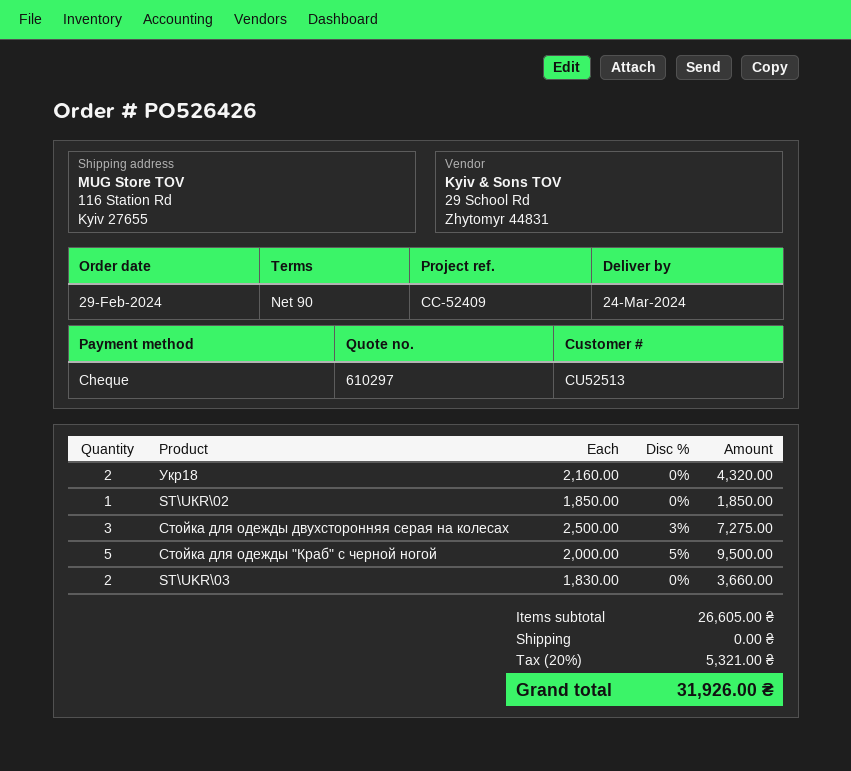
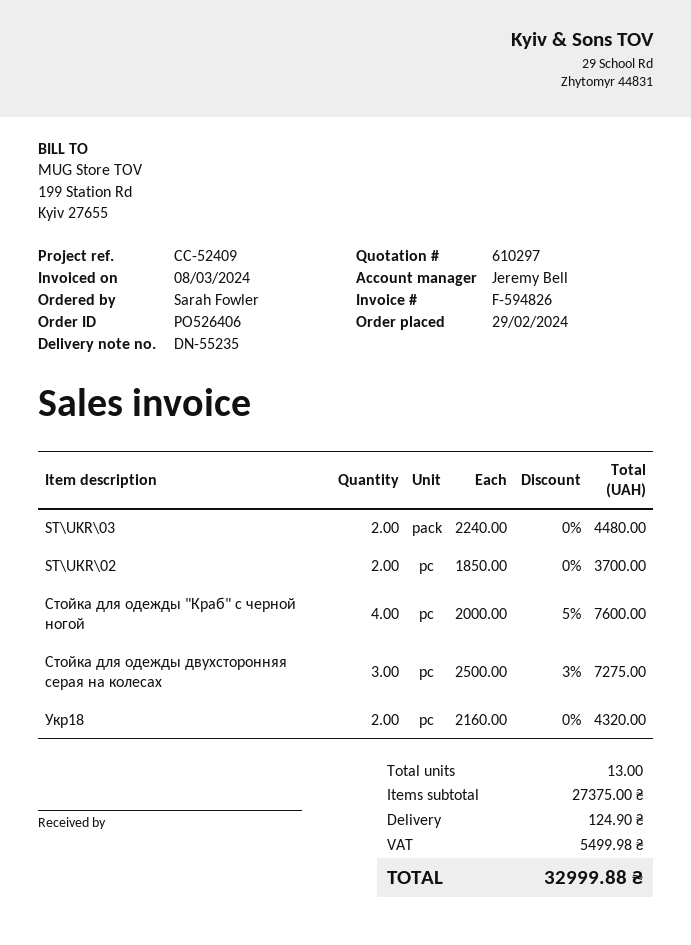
order number: PO526426 -> PO526406
ST\UКR\02: 1 x 1850.00 = 1850.00 -> 2 x 1850.00 = 3700.00
Стойка для одежды "Краб" с черной ногой: 5 x 2000.00 - 5% = 9500.00 -> 4 x 2000.00 - 5% = 7600.00
ST\UKR\03: 2 x 1830.00 = 3660.00 -> 2 x 2240.00 = 4480.00
subtotal: 26605.00 -> 27375.00
shipping: 0.00 -> 124.90
tax: 5321.00 -> 5499.98
total: 31926.00 -> 32999.88

